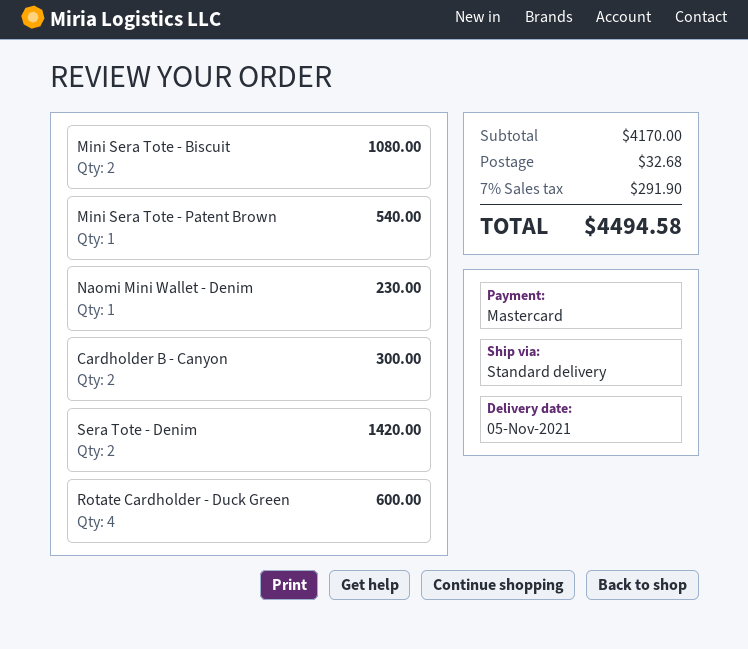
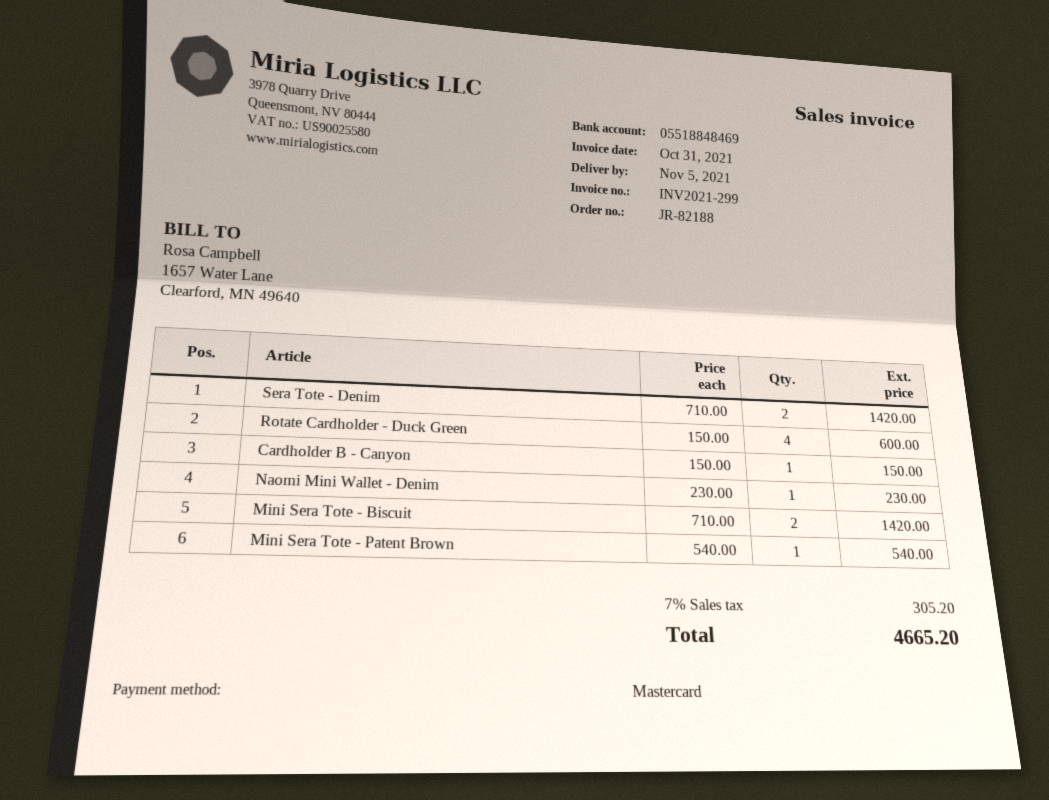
Mini Sera Tote - Biscuit: 2 for 1080.00 -> 2 for 1420.00
Cardholder B - Canyon: 2 for 300.00 -> 1 for 150.00
shipping: 32.68 -> none
tax: 7% = 291.90 -> 7% = 305.20
total: 4494.58 -> 4665.20

